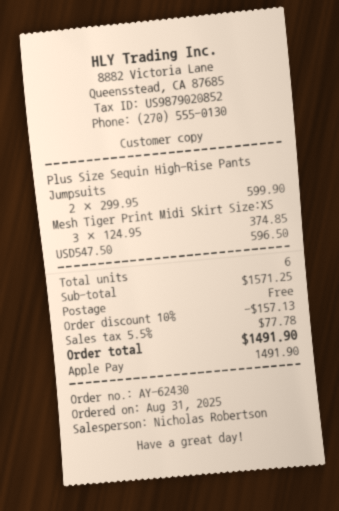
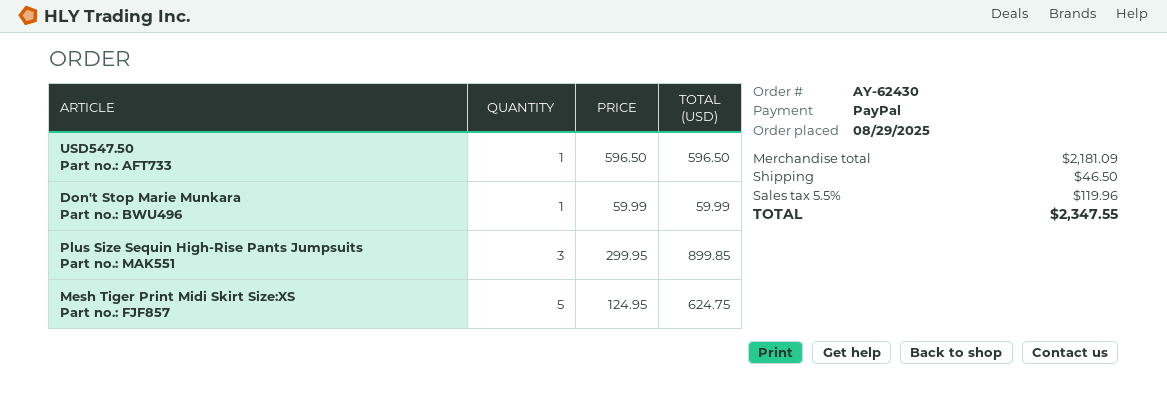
order date: 2025-08-31 -> 2025-08-29
payment method: Apple Pay -> PayPal
Plus Size Sequin High-Rise Pants Jumpsuits: 2 x 299.95 = 599.90 -> 3 x 299.95 = 899.85
Mesh Tiger Print Midi Skirt Size:XS: 3 x 124.95 = 374.85 -> 5 x 124.95 = 624.75
Don't Stop Marie Munkara: none -> 1 x 59.99 = 59.99
subtotal: 1571.25 -> 2181.09
discount: 10% = 157.13 -> none
shipping: 0.00 -> 46.50
tax: 5.5% = 77.78 -> 5.5% = 119.96
total: 1491.90 -> 2347.55

